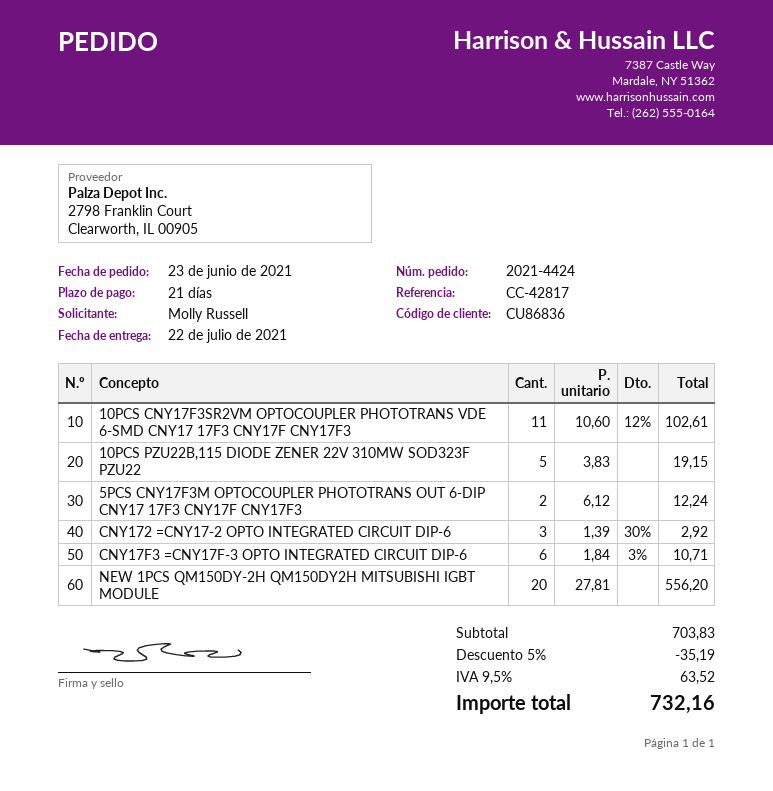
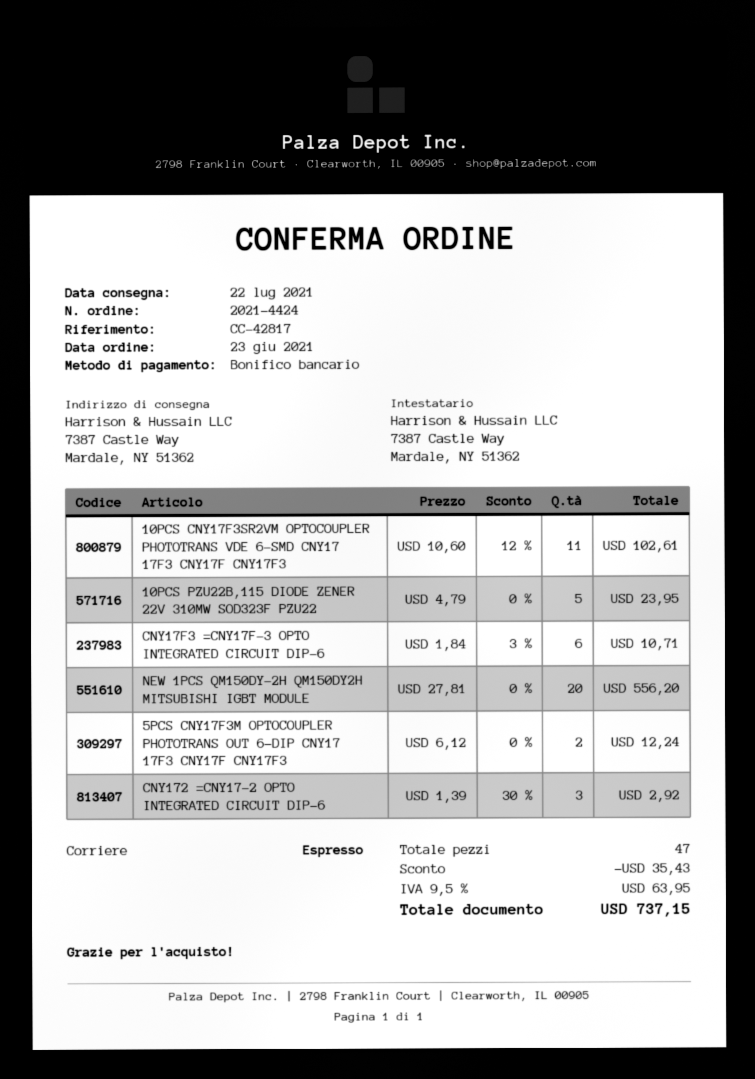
10PCS PZU22B,115 DIODE ZENER 22V 310MW SOD323F PZU22: 5 x 3.83 = 19.15 -> 5 x 4.79 = 23.95
discount: 35.19 -> 35.43
tax: 9.5% = 63.52 -> 9.5% = 63.95
total: 732.16 -> 737.15

